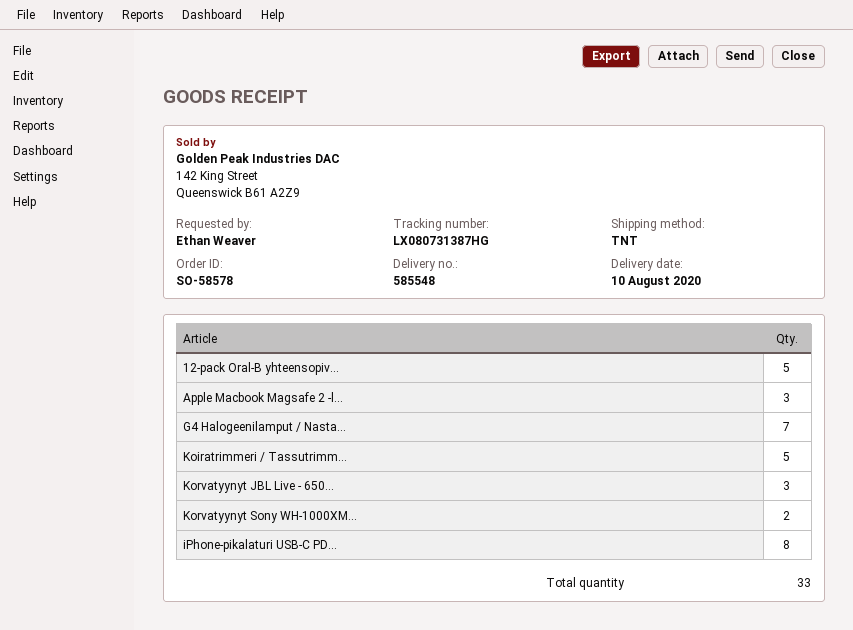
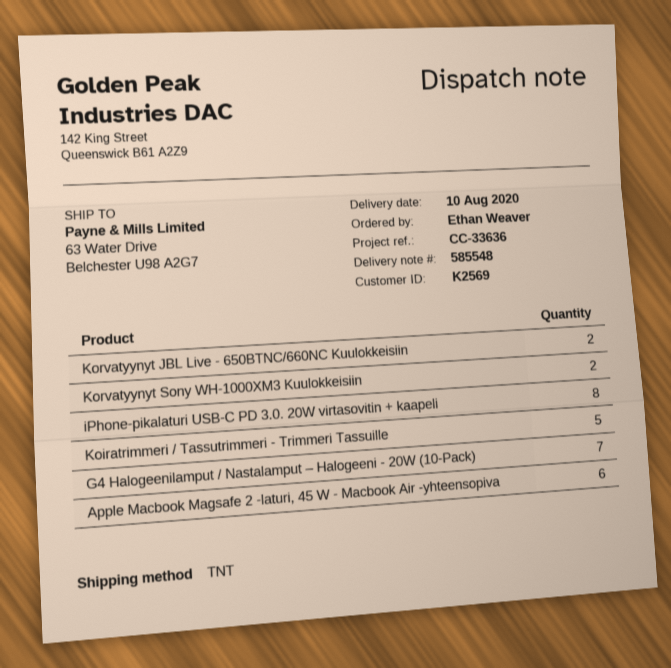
12-pack Oral-B yhteensopiv...: 5 -> none
Apple Macbook Magsafe 2 -l...: 3 -> 6
Korvatyynyt JBL Live - 650...: 3 -> 2

